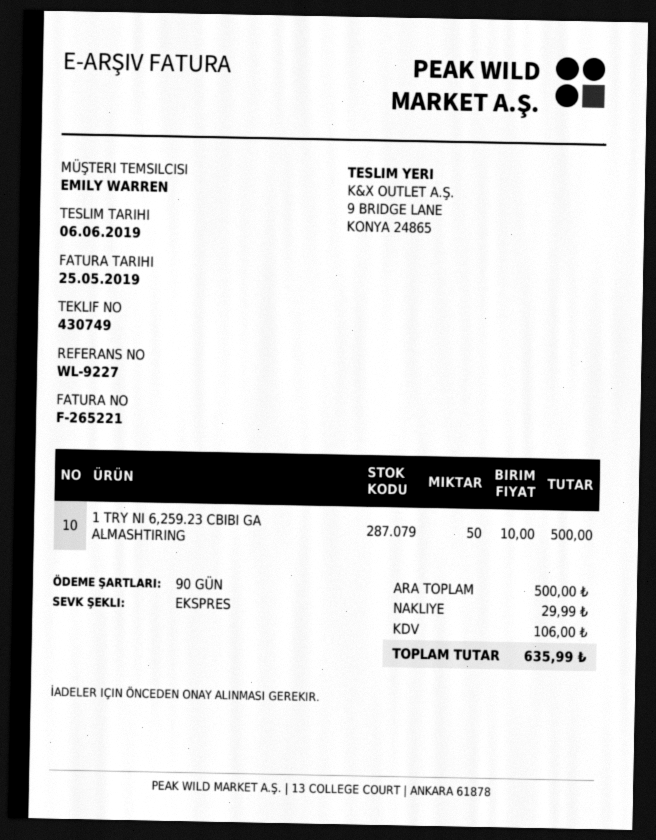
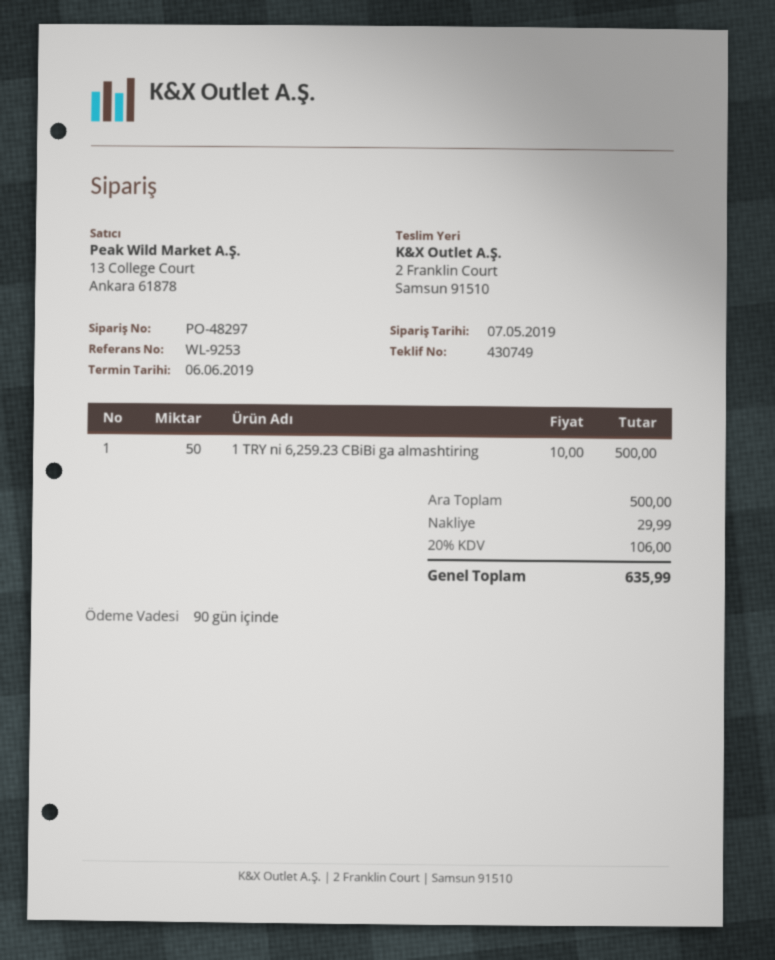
reference: WL-9227 -> WL-9253
ship to: 9 BRIDGE LANE, KONYA 24865 -> 2 Franklin Court, Samsun 91510

